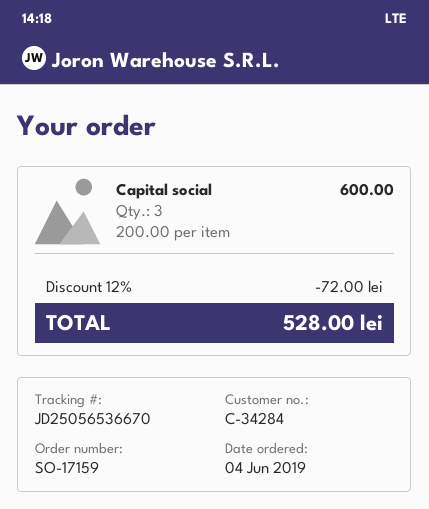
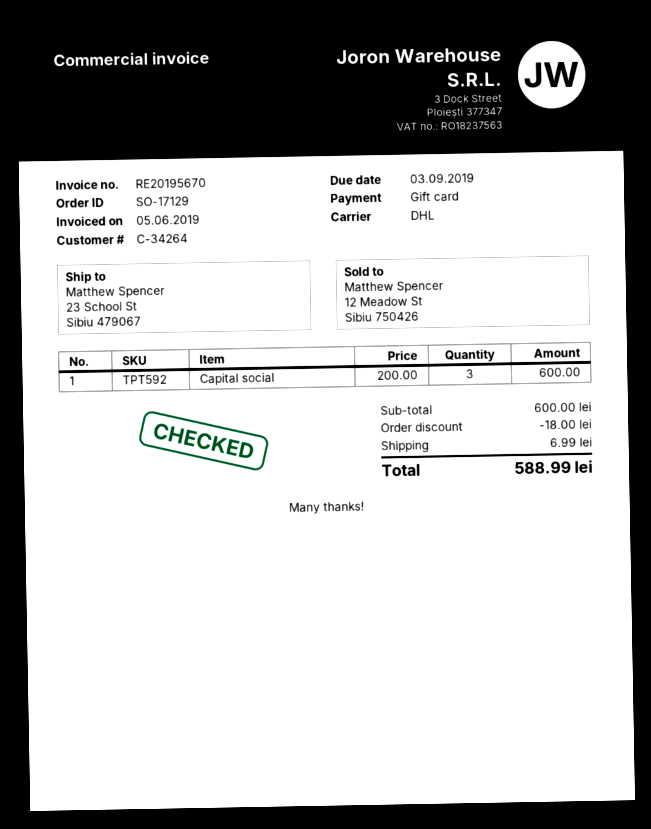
order number: SO-17159 -> SO-17129
customer number: C-34284 -> C-34264
discount: 72.00 -> 18.00
shipping: none -> 6.99
total: 528.00 -> 588.99

